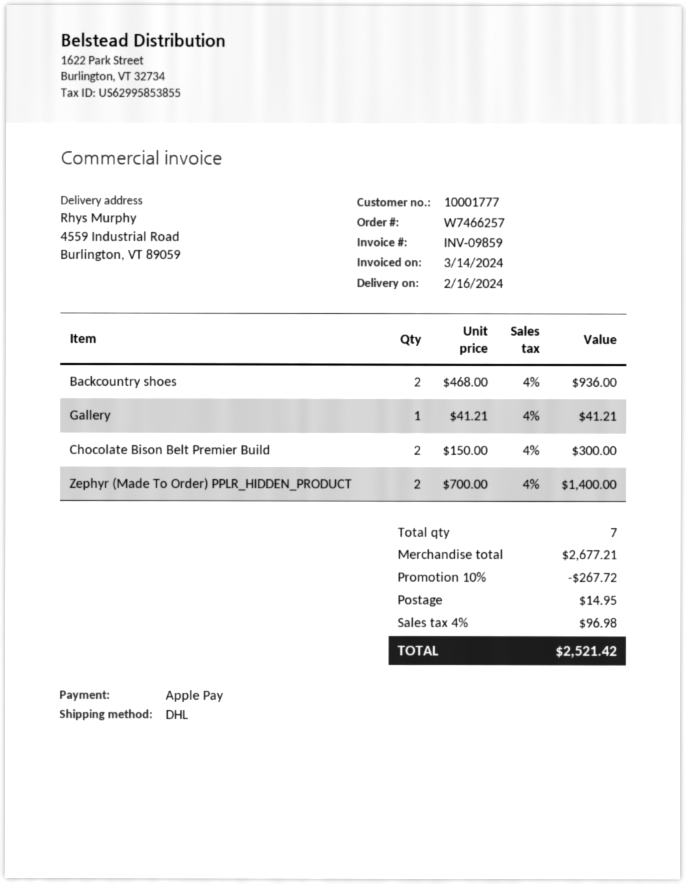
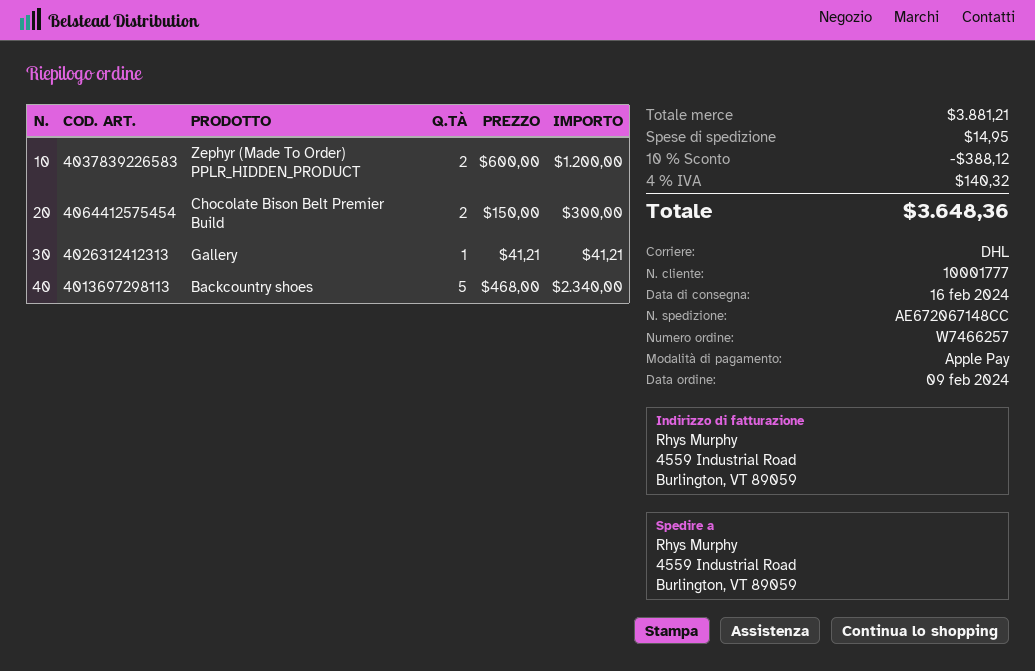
Backcountry shoes: 2 x 468.00 = 936.00 -> 5 x 468.00 = 2340.00
Zephyr (Made To Order) PPLR_HIDDEN_PRODUCT: 2 x 700.00 = 1400.00 -> 2 x 600.00 = 1200.00
subtotal: 2677.21 -> 3881.21
discount: 10% = 267.72 -> 10% = 388.12
tax: 4% = 96.98 -> 4% = 140.32
total: 2521.42 -> 3648.36

